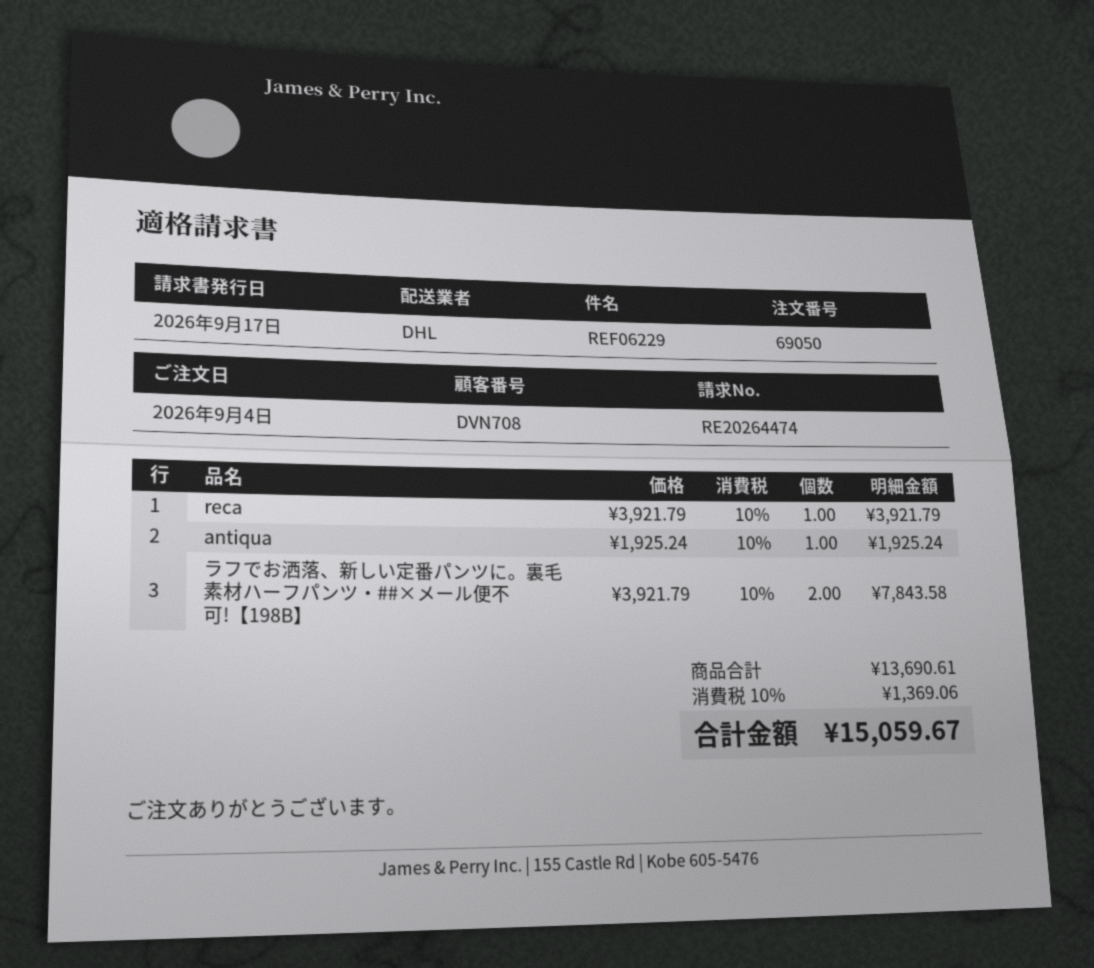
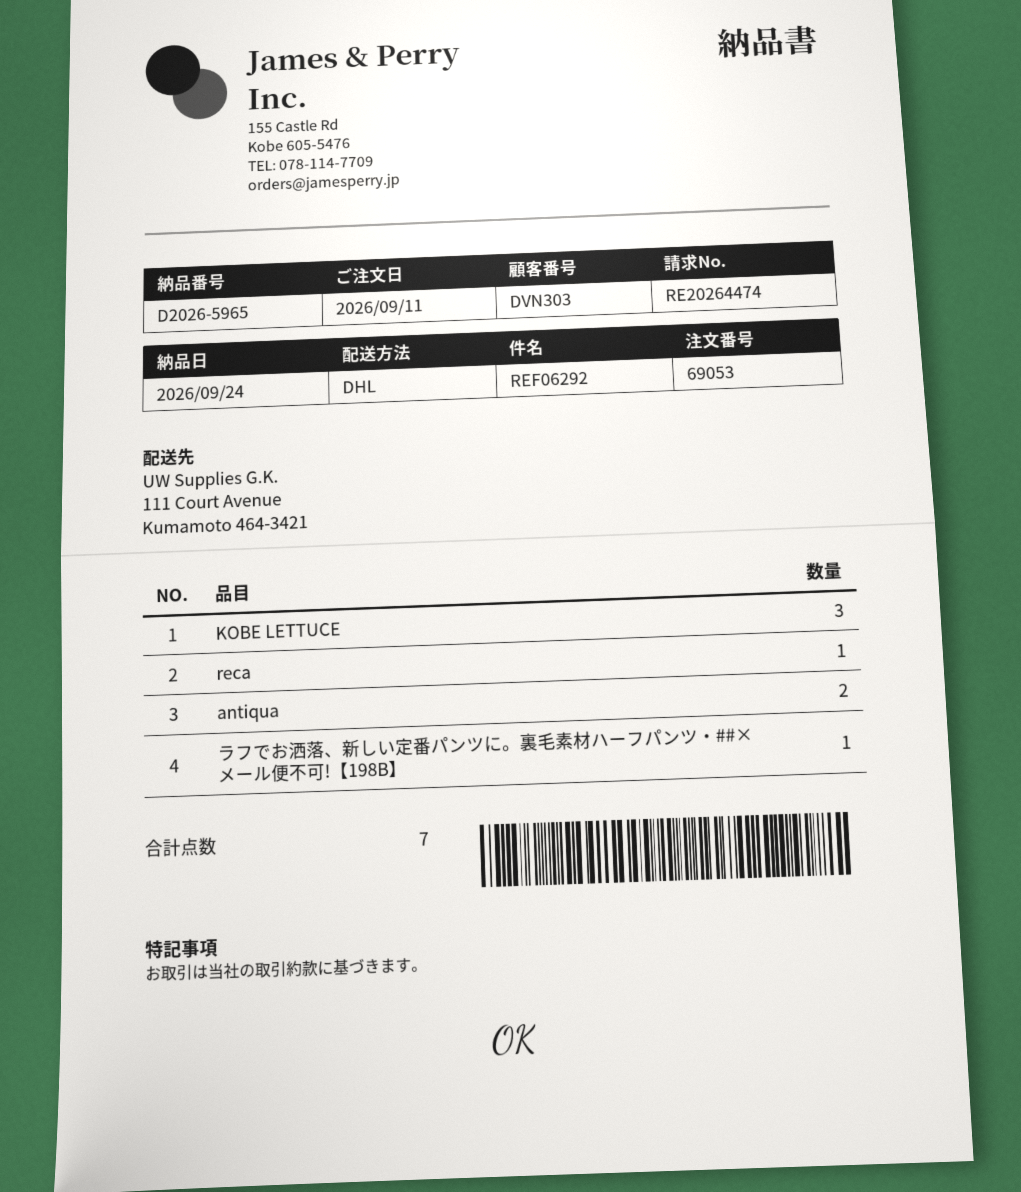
order number: 69050 -> 69053
order date: 2026-09-04 -> 2026-09-11
customer number: DVN708 -> DVN303
reference: REF06229 -> REF06292
antiqua: 1 -> 2
ラフでお洒落、新しい定番パンツに。裏毛素材ハーフパンツ・##×メール便不可!【198B】: 2 -> 1
KOBE LETTUCE: none -> 3

